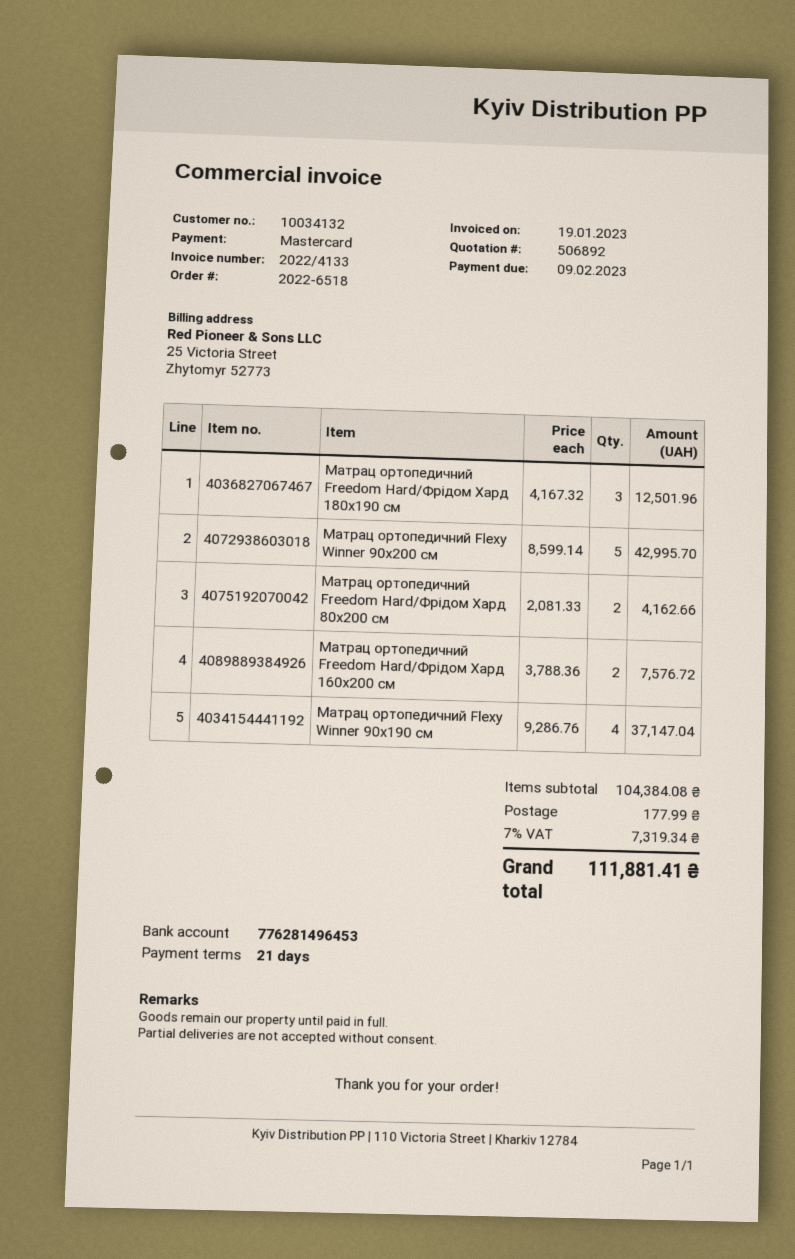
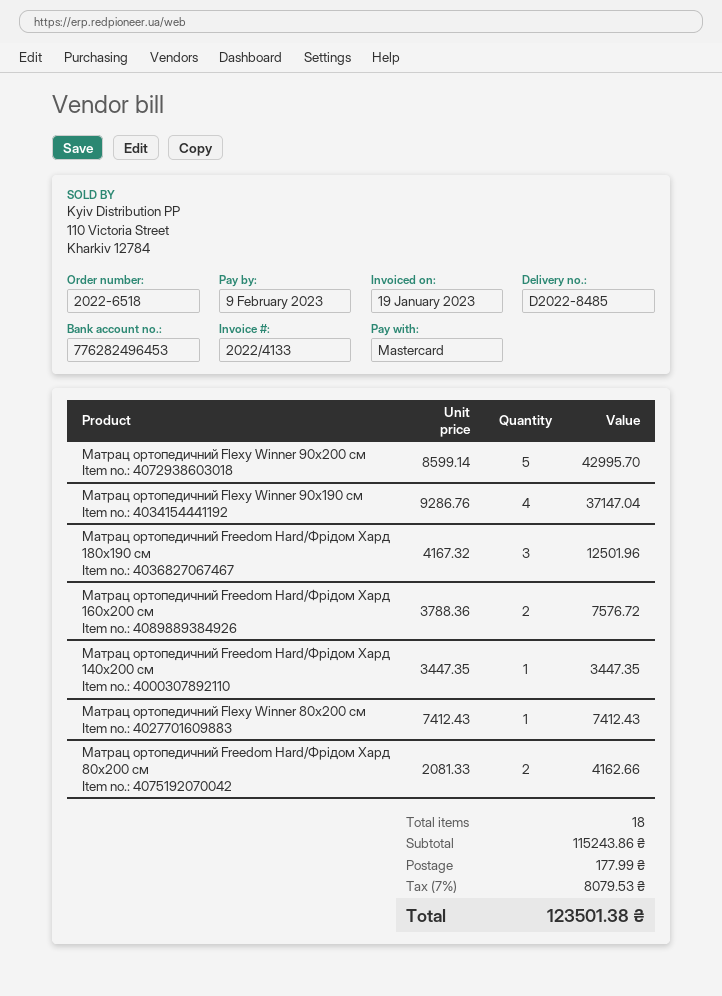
bank account: 776281496453 -> 776282496453
Матрац ортопедичний Freedom Hard/Фрідом Хард 140x200 см: none -> 1 x 3447.35 = 3447.35
Матрац ортопедичний Flexy Winner 80х200 см: none -> 1 x 7412.43 = 7412.43
subtotal: 104384.08 -> 115243.86
tax: 7% = 7319.34 -> 7% = 8079.53
total: 111881.41 -> 123501.38

